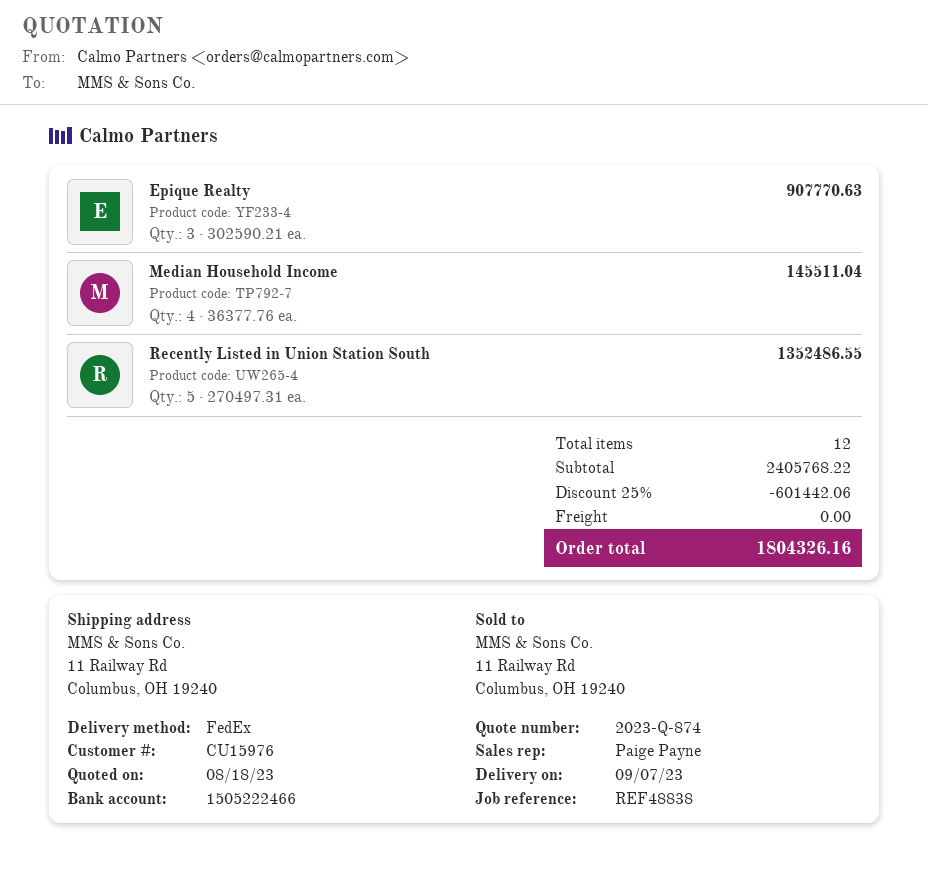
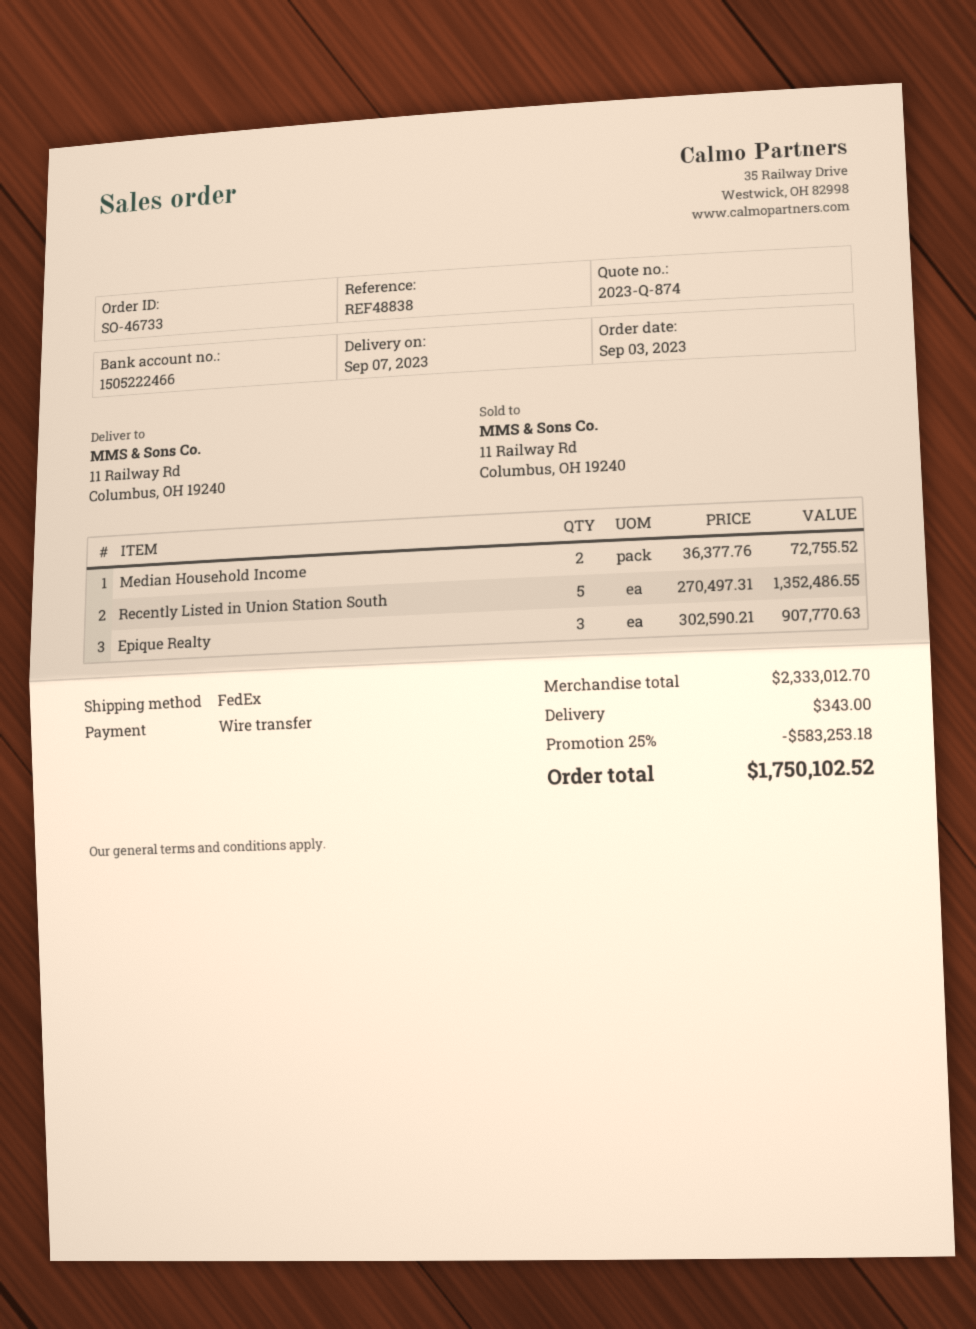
Median Household Income: 4 x 36377.76 = 145511.04 -> 2 x 36377.76 = 72755.52
subtotal: 2405768.22 -> 2333012.70
discount: 25% = 601442.06 -> 25% = 583253.18
shipping: 0.00 -> 343.00
total: 1804326.16 -> 1750102.52

